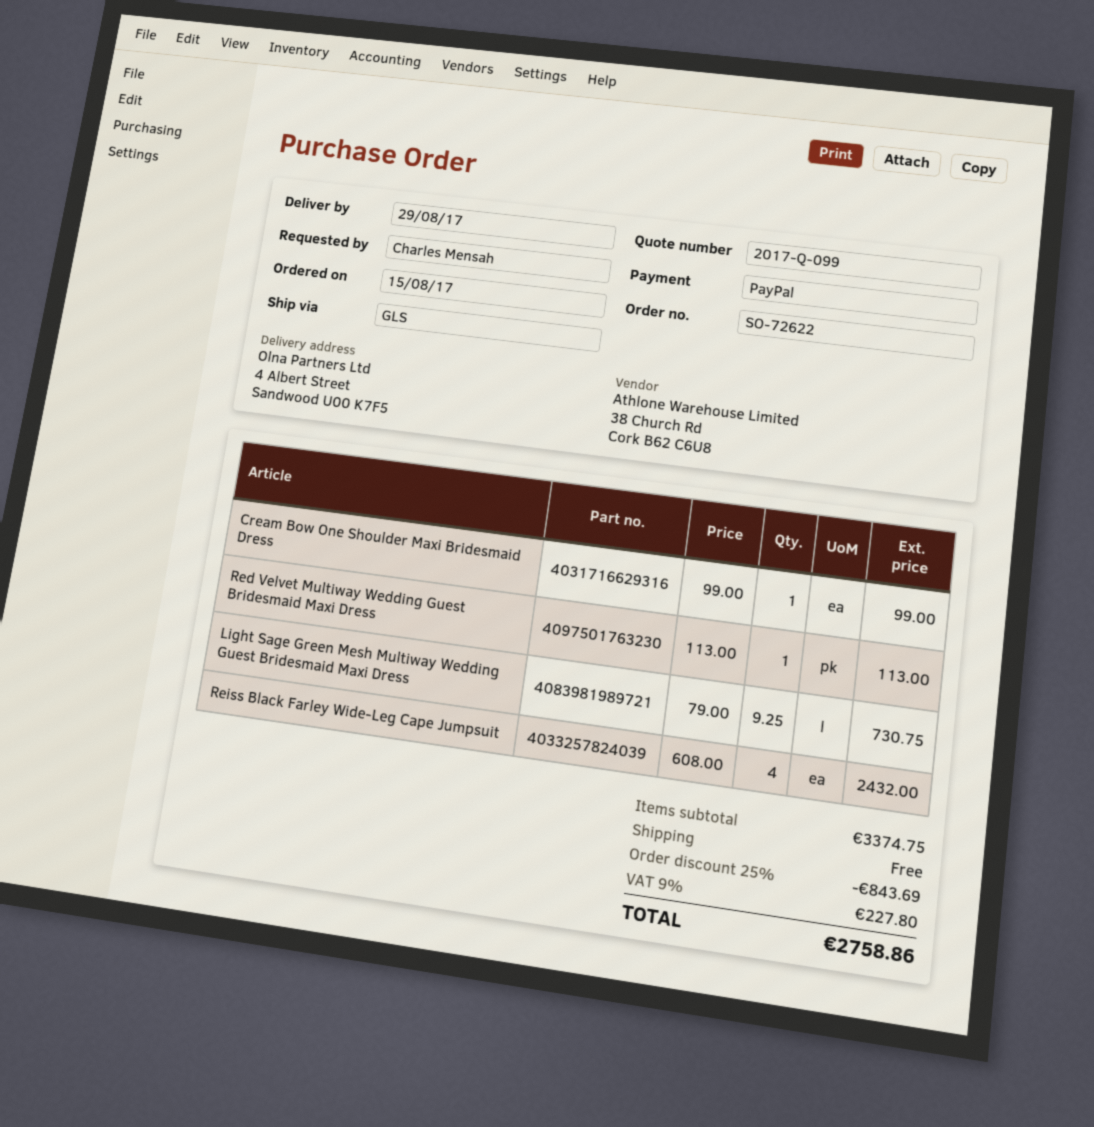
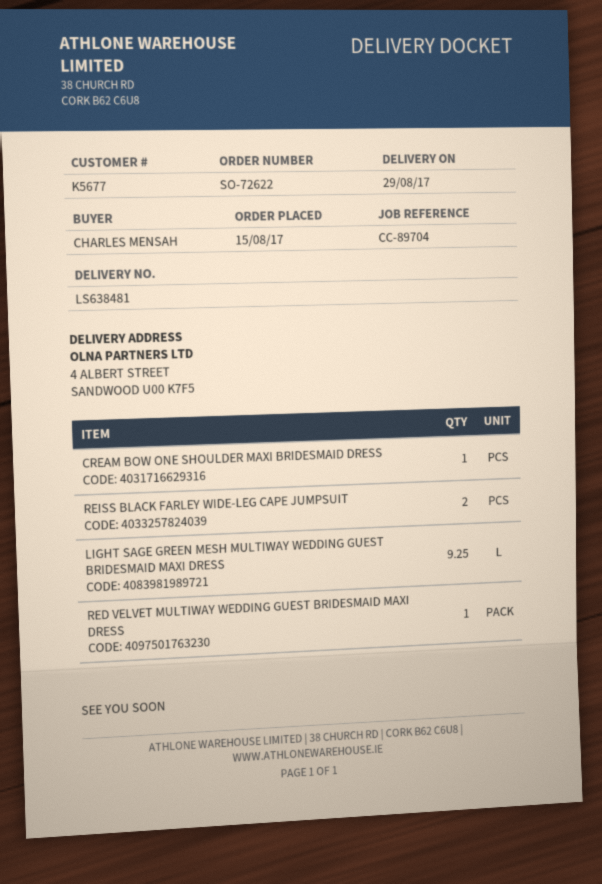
Reiss Black Farley Wide-Leg Cape Jumpsuit: 4 -> 2

